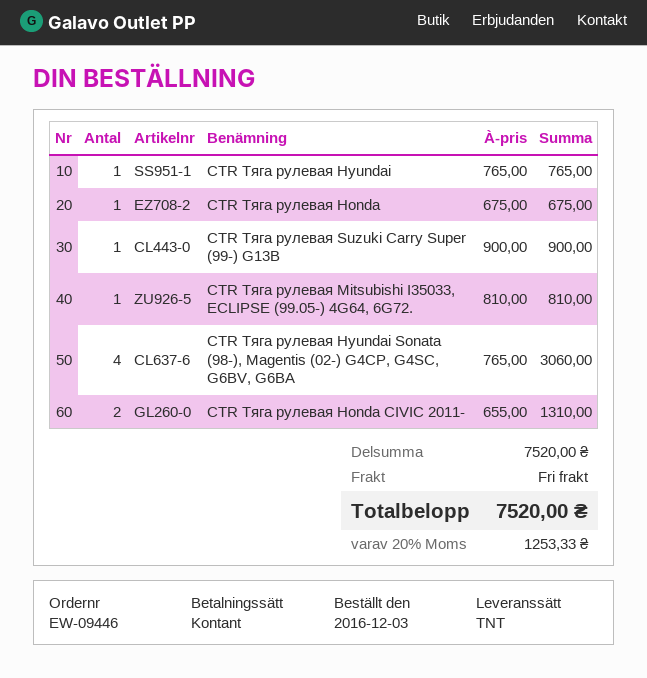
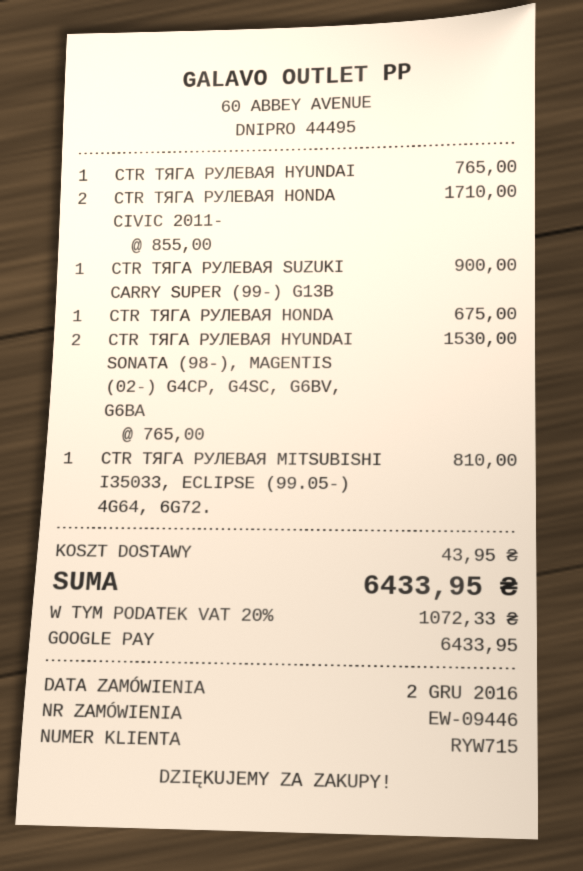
order date: 2016-12-03 -> 2016-12-02
payment method: cash -> Google Pay
CTR Тяга рулевая Hyundai Sonata (98-), Magentis (02-) G4CP, G4SC, G6BV, G6BA: 4 x 765.00 = 3060.00 -> 2 x 765.00 = 1530.00
CTR Тяга рулевая Honda CIVIC 2011-: 2 x 655.00 = 1310.00 -> 2 x 855.00 = 1710.00
shipping: 0.00 -> 43.95
tax: 20% = 1253.33 -> 20% = 1072.33
total: 7520.00 -> 6433.95

